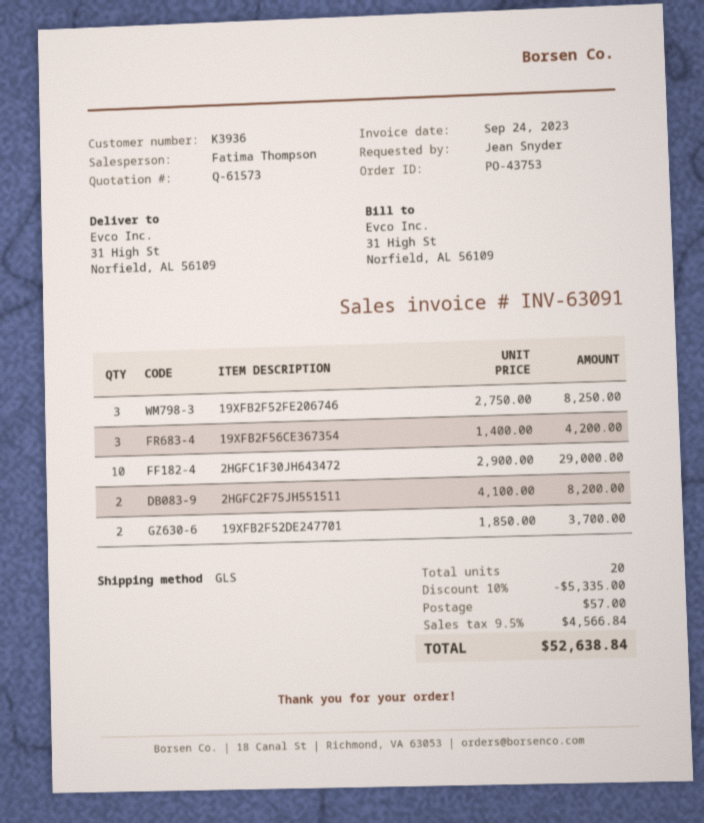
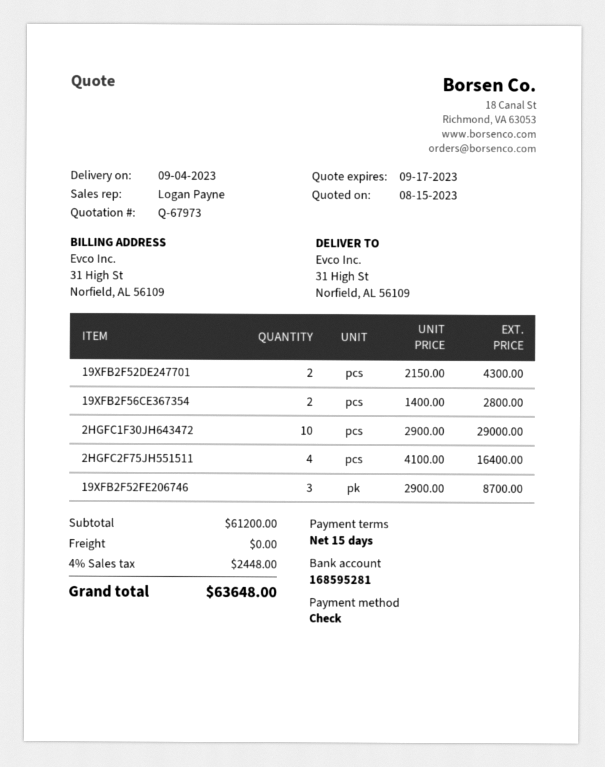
quote number: Q-61573 -> Q-67973
sales rep: Fatima Thompson -> Logan Payne
19XFB2F52FE206746: 3 x 2750.00 = 8250.00 -> 3 x 2900.00 = 8700.00
19XFB2F56CE367354: 3 x 1400.00 = 4200.00 -> 2 x 1400.00 = 2800.00
2HGFC2F75JH551511: 2 x 4100.00 = 8200.00 -> 4 x 4100.00 = 16400.00
19XFB2F52DE247701: 2 x 1850.00 = 3700.00 -> 2 x 2150.00 = 4300.00
discount: 10% = 5335.00 -> none
shipping: 57.00 -> 0.00
tax: 9.5% = 4566.84 -> 4% = 2448.00
total: 52638.84 -> 63648.00

